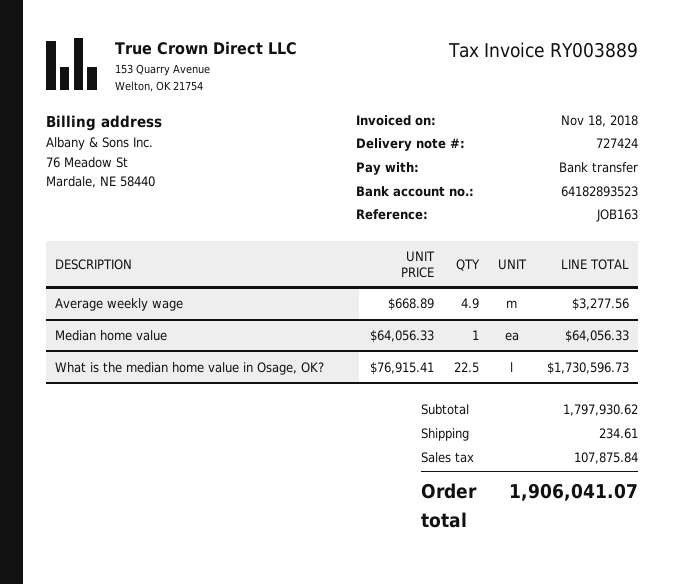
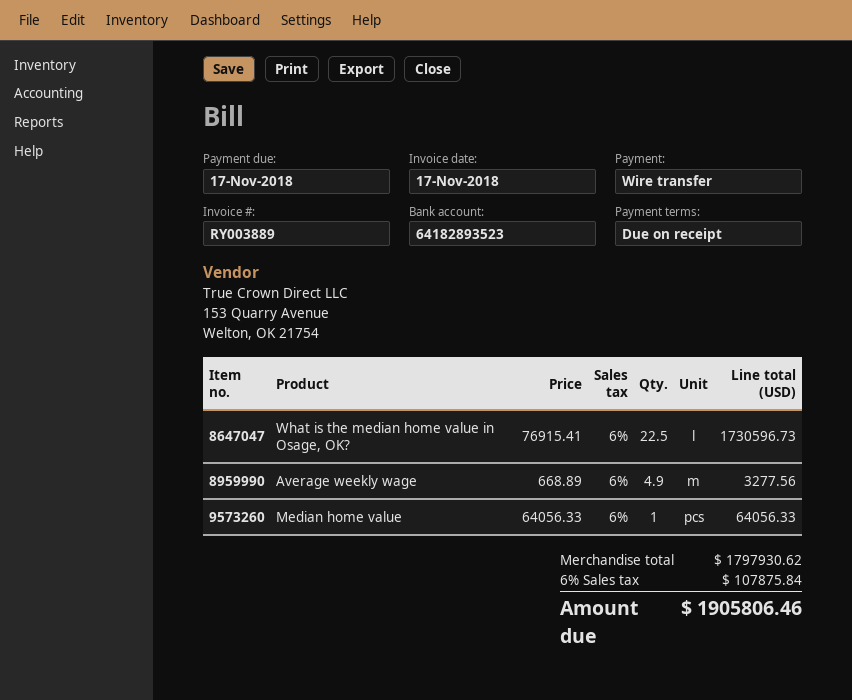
invoice date: 2018-11-18 -> 2018-11-17
shipping: 234.61 -> none
total: 1906041.07 -> 1905806.46

